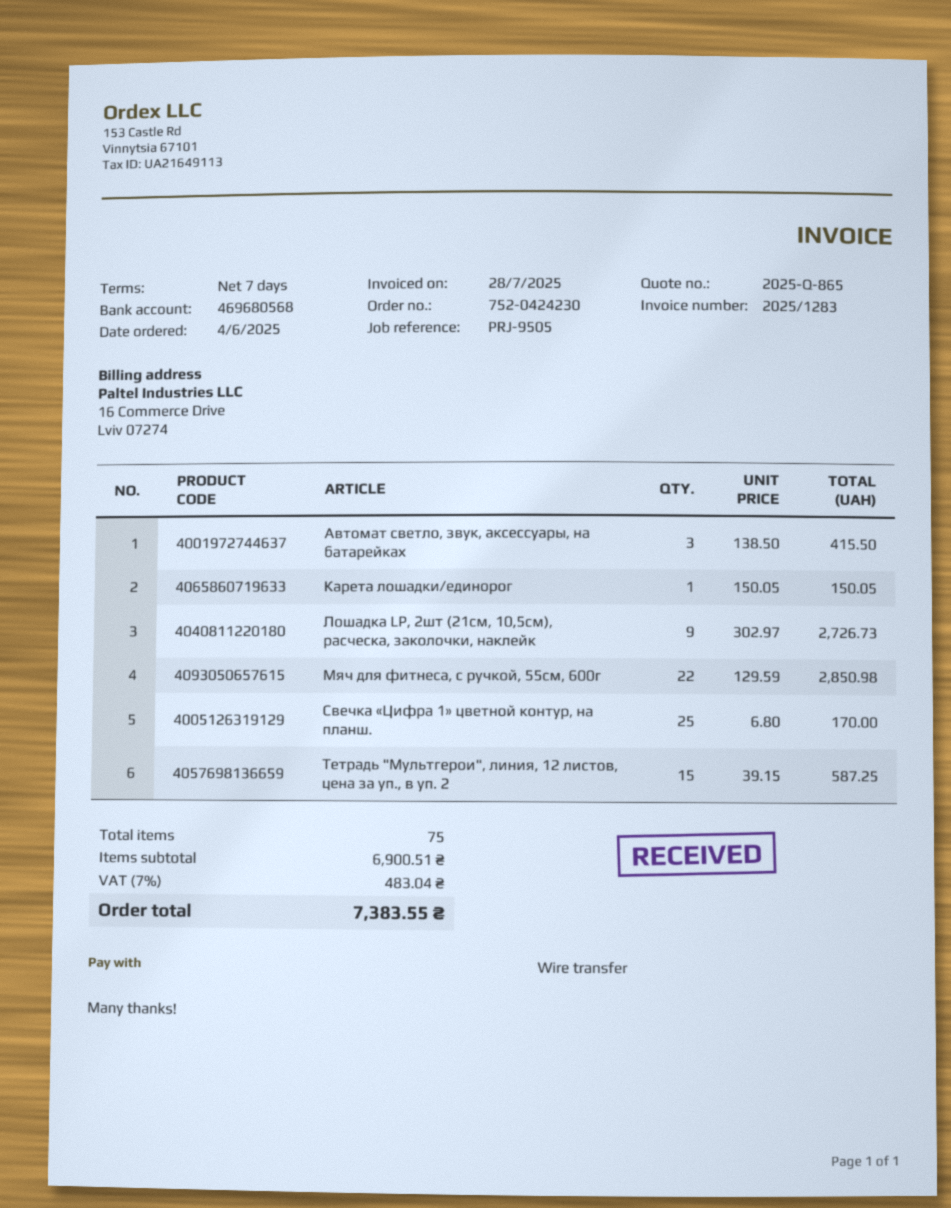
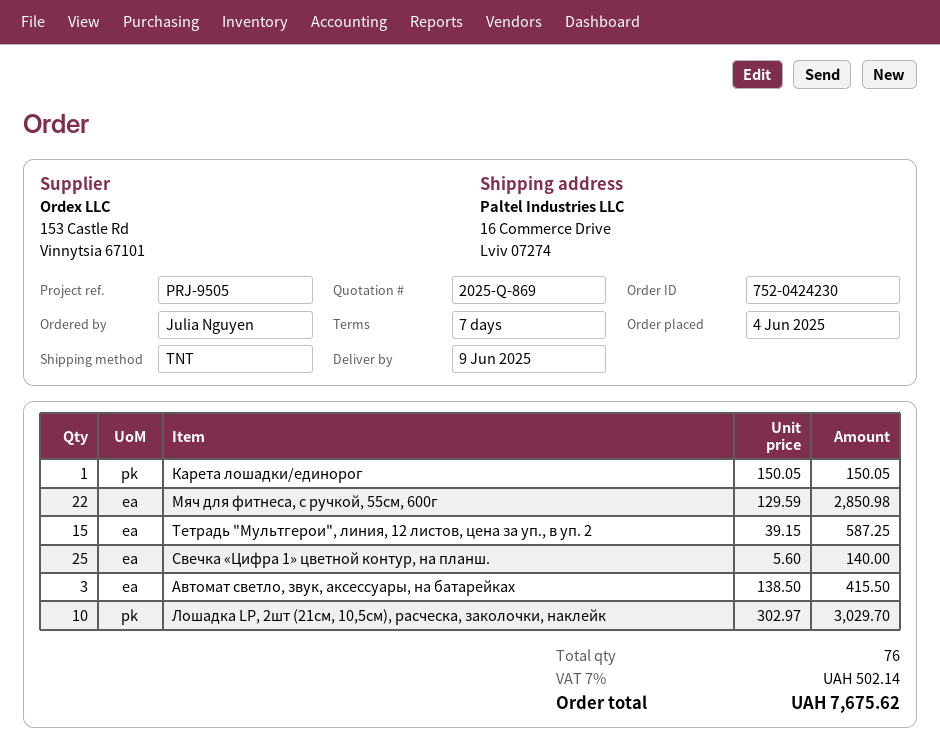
quote number: 2025-Q-865 -> 2025-Q-869
Лошадка LP, 2шт (21см, 10,5см), расческа, заколочки, наклейк: 9 x 302.97 = 2726.73 -> 10 x 302.97 = 3029.70
Свечка «Цифра 1» цветной контур, на планш.: 25 x 6.80 = 170.00 -> 25 x 5.60 = 140.00
total quantity: 75 -> 76
tax: 7% = 483.04 -> 7% = 502.14
total: 7383.55 -> 7675.62

